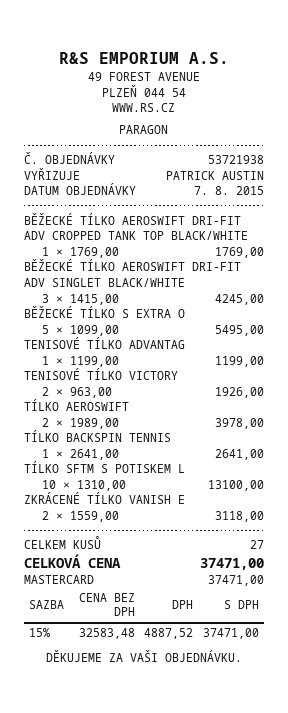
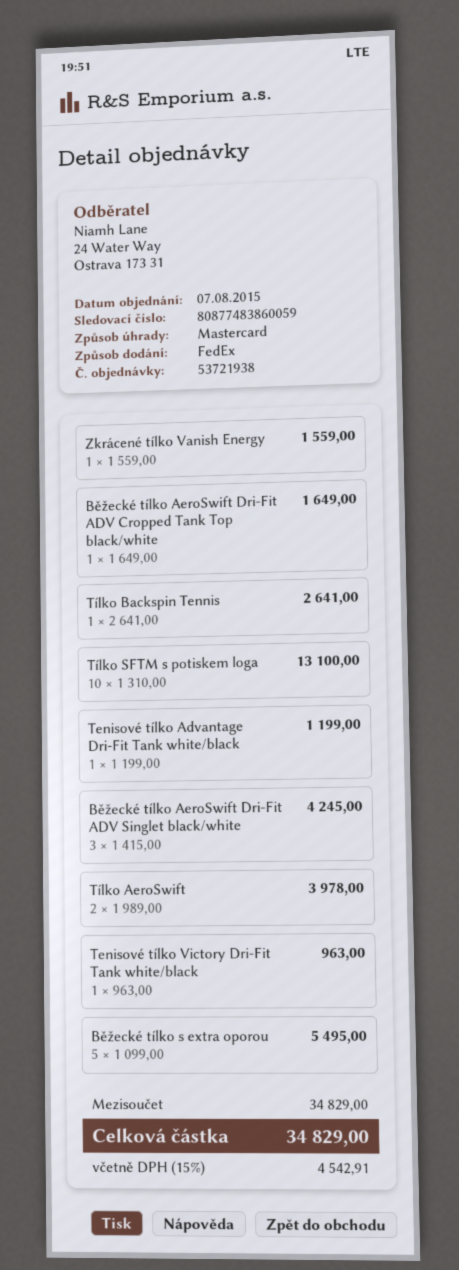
BĚŽECKÉ TÍLKO AEROSWIFT DRI-FIT ADV CROPPED TANK TOP BLACK/WHITE: 1 x 1769.00 = 1769.00 -> 1 x 1649.00 = 1649.00
TENISOVÉ TÍLKO VICTORY: 2 x 963.00 = 1926.00 -> 1 x 963.00 = 963.00
ZKRÁCENÉ TÍLKO VANISH E: 2 x 1559.00 = 3118.00 -> 1 x 1559.00 = 1559.00
tax: 15% = 4887.52 -> 15% = 4542.91
total: 37471.00 -> 34829.00

